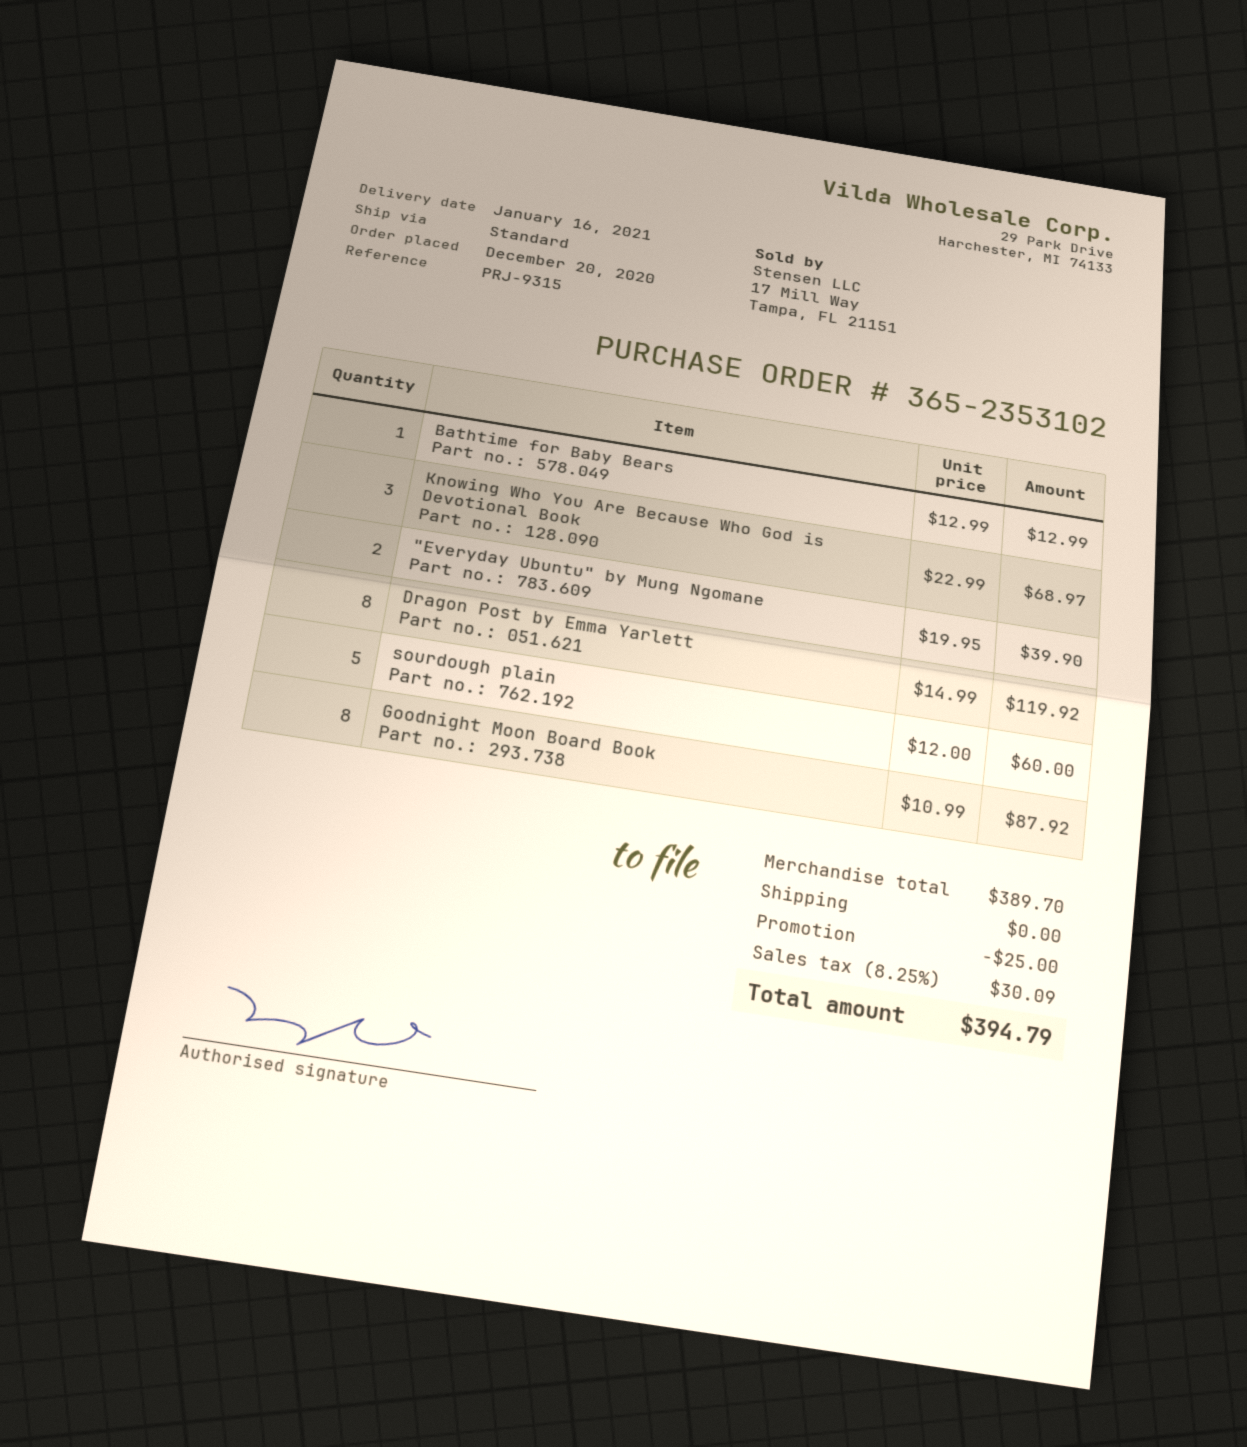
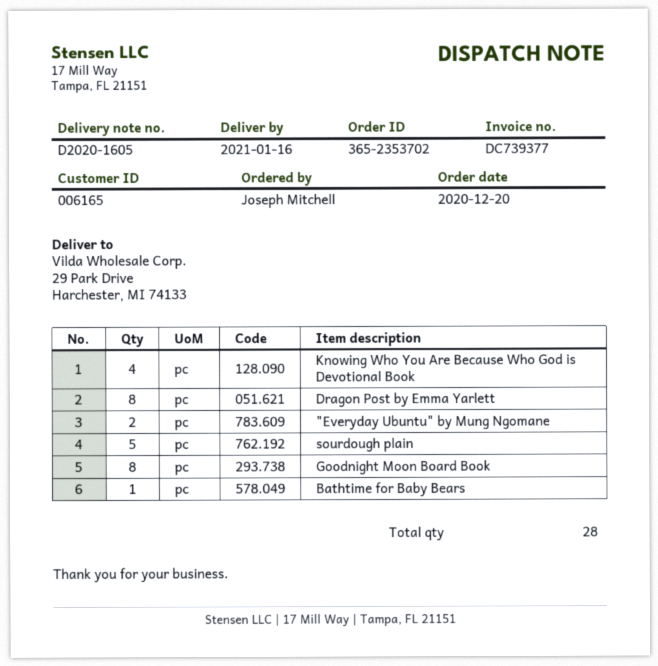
order number: 365-2353102 -> 365-2353702
Knowing Who You Are Because Who God is Devotional Book: 3 -> 4

